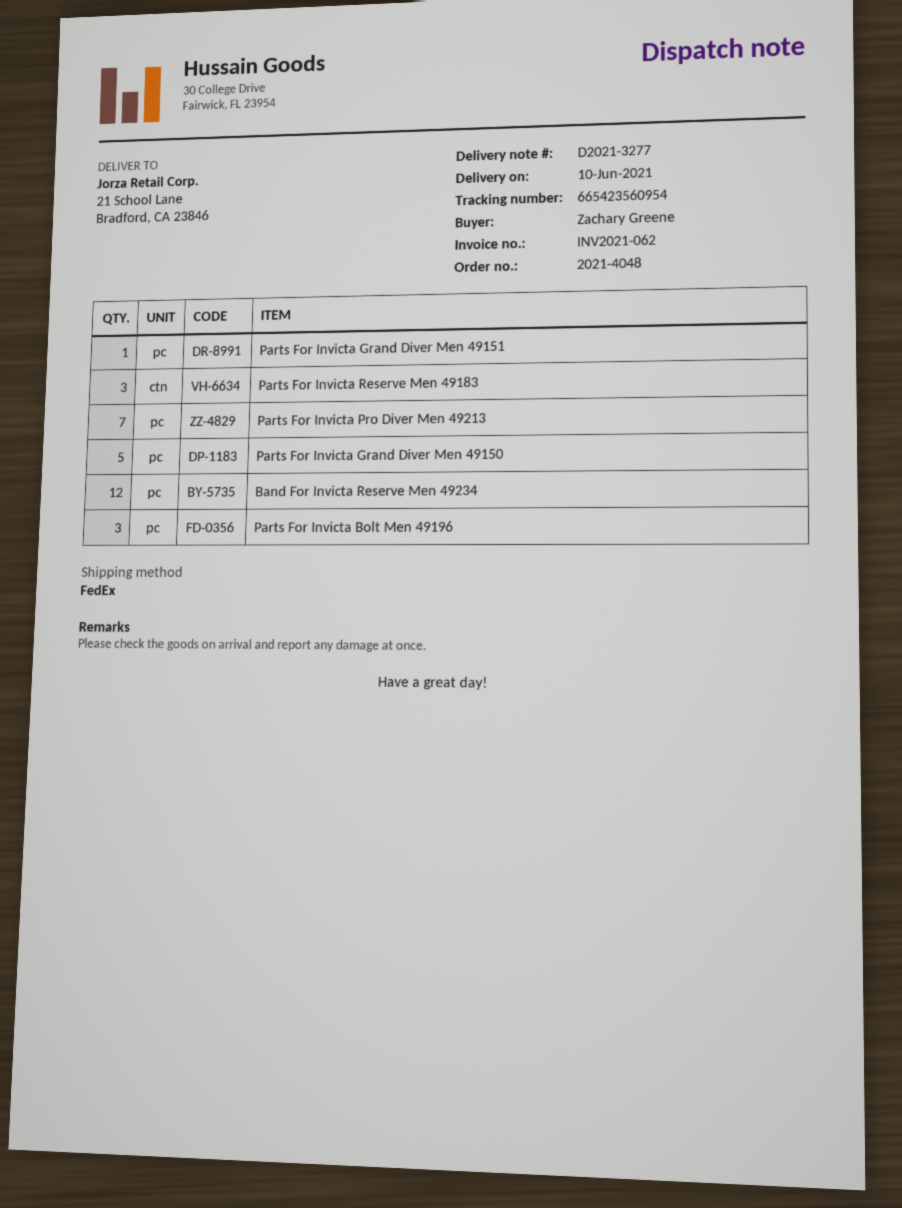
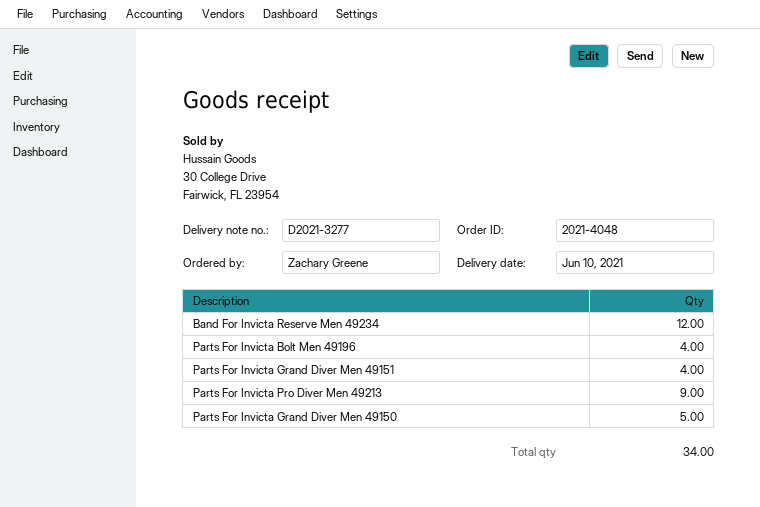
Parts For Invicta Grand Diver Men 49151: 1 -> 4
Parts For Invicta Reserve Men 49183: 3 -> none
Parts For Invicta Pro Diver Men 49213: 7 -> 9
Parts For Invicta Bolt Men 49196: 3 -> 4

